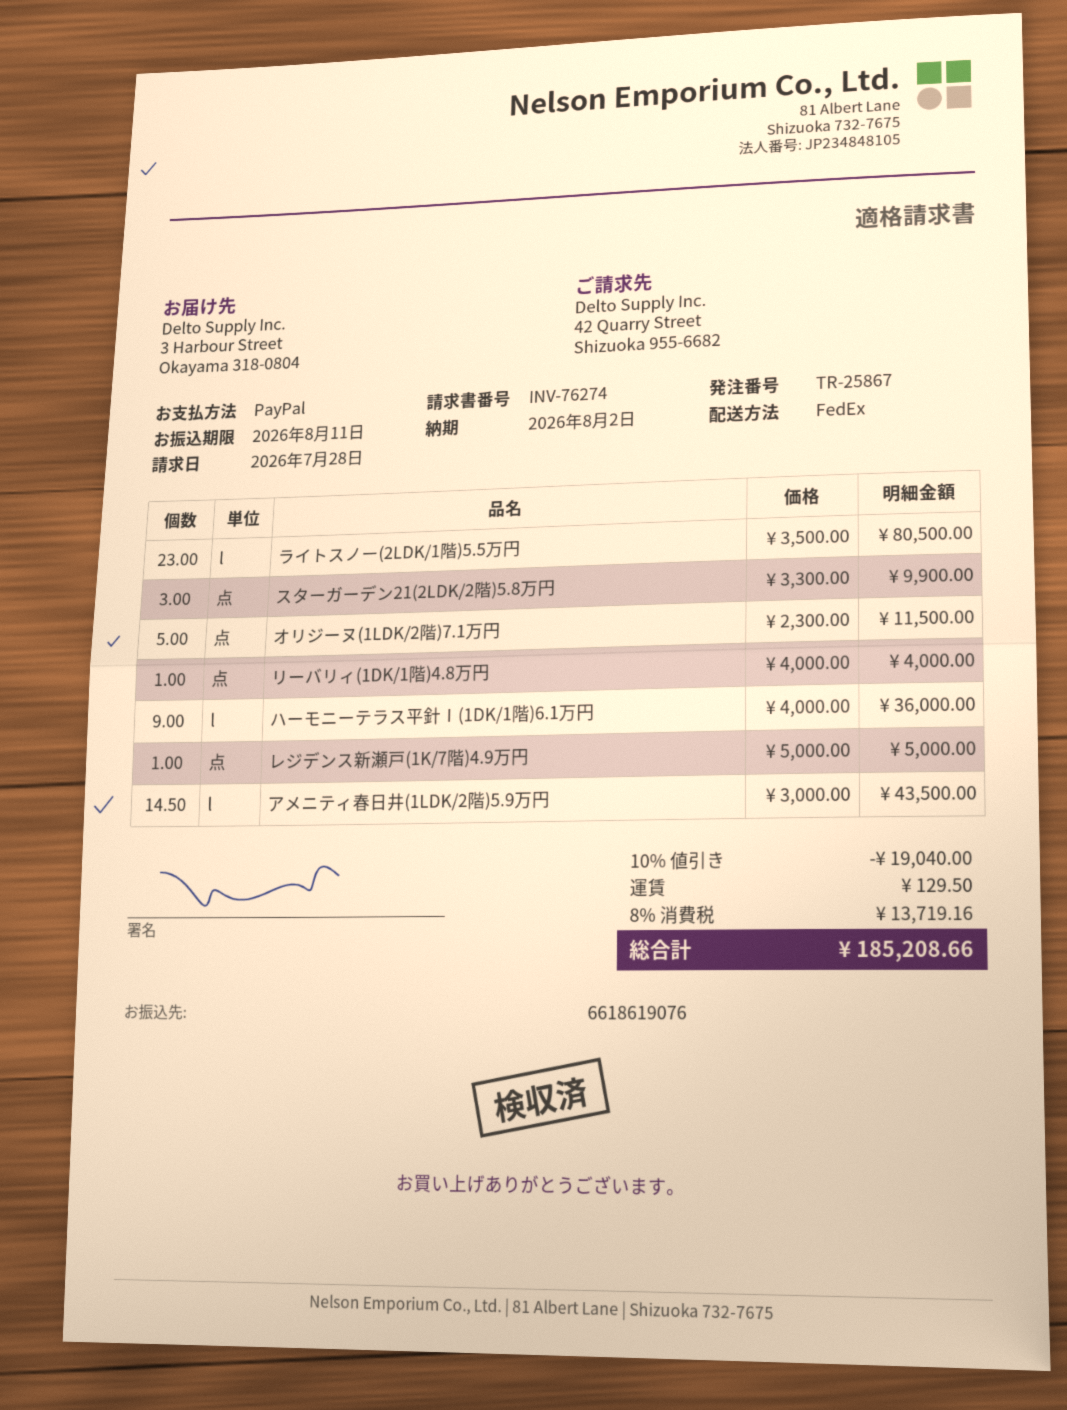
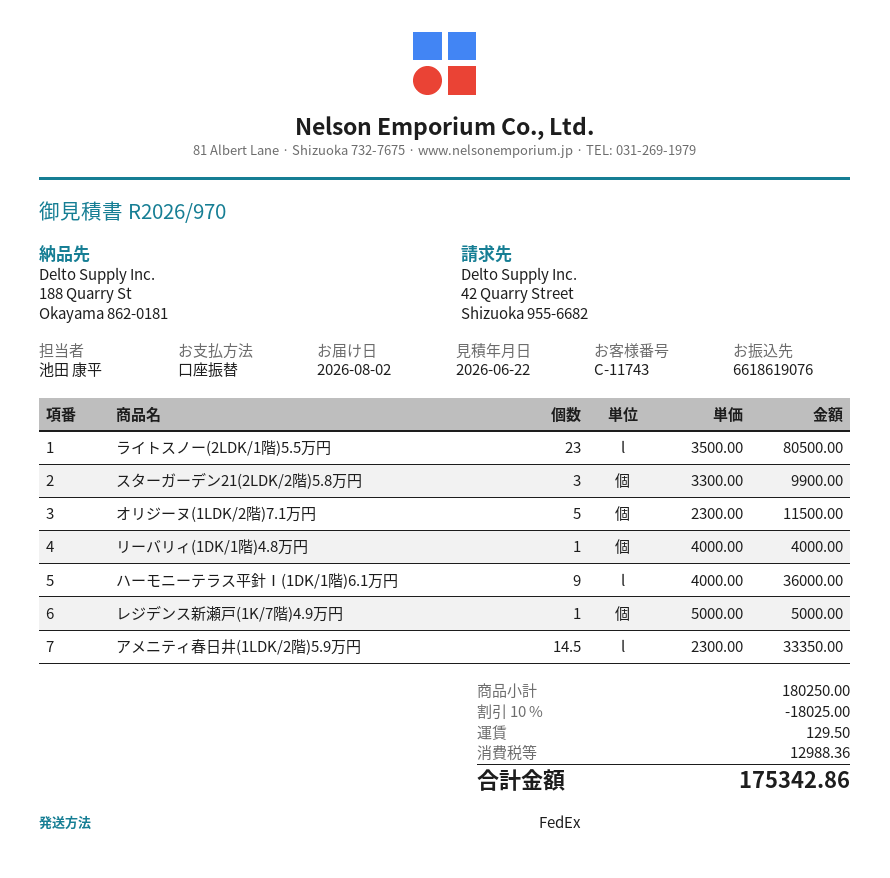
payment method: PayPal -> direct debit
ship to: 3 Harbour Street, Okayama 318-0804 -> 188 Quarry St, Okayama 862-0181
アメニティ春日井(1LDK/2階)5.9万円: 14.5 x 3000.00 = 43500.00 -> 14.5 x 2300.00 = 33350.00
discount: 10% = 19040.00 -> 10% = 18025.00
tax: 13719.16 -> 12988.36
total: 185208.66 -> 175342.86

